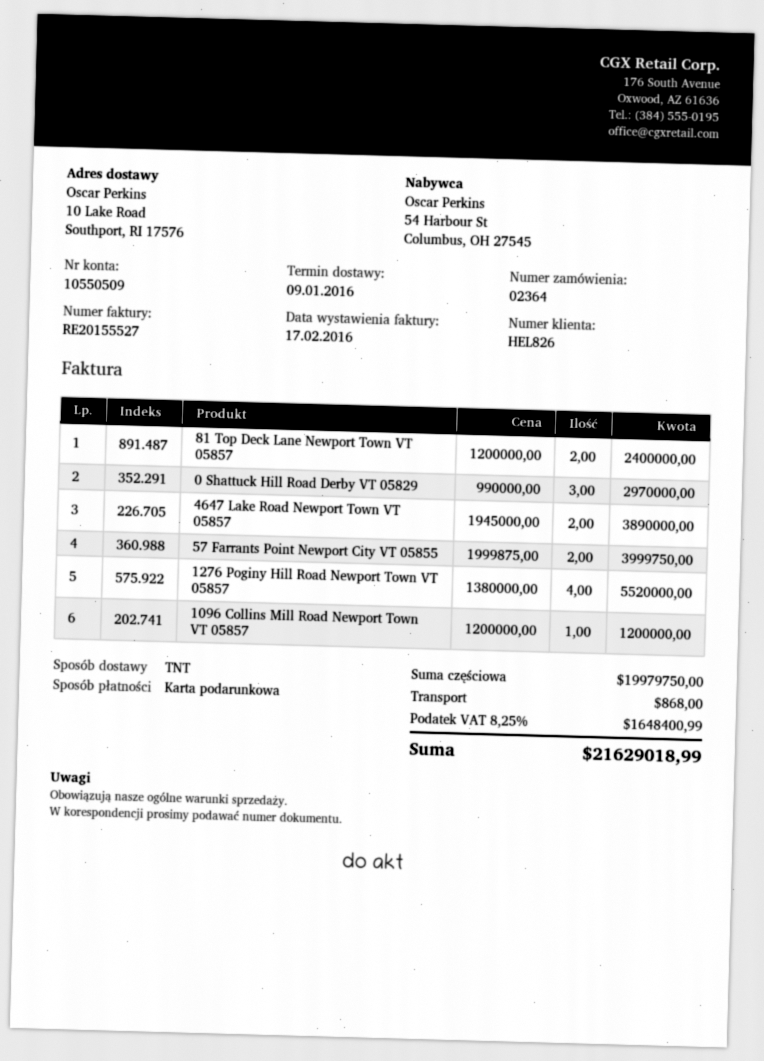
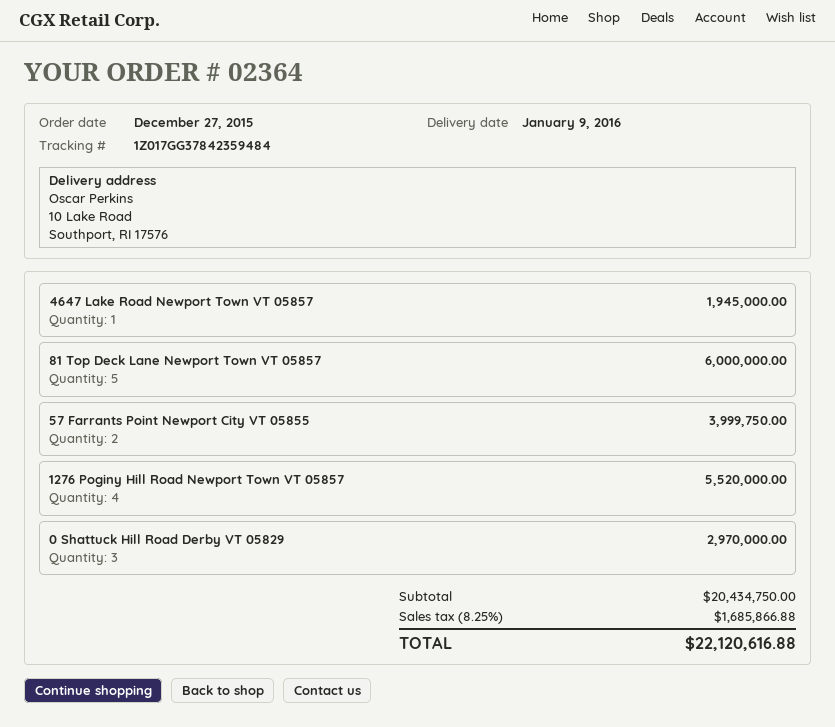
81 Top Deck Lane Newport Town VT 05857: 2 for 2400000.00 -> 5 for 6000000.00
4647 Lake Road Newport Town VT 05857: 2 for 3890000.00 -> 1 for 1945000.00
1096 Collins Mill Road Newport Town VT 05857: 1 for 1200000.00 -> none
subtotal: 19979750.00 -> 20434750.00
shipping: 868.00 -> none
tax: 8.25% = 1648400.99 -> 8.25% = 1685866.88
total: 21629018.99 -> 22120616.88

